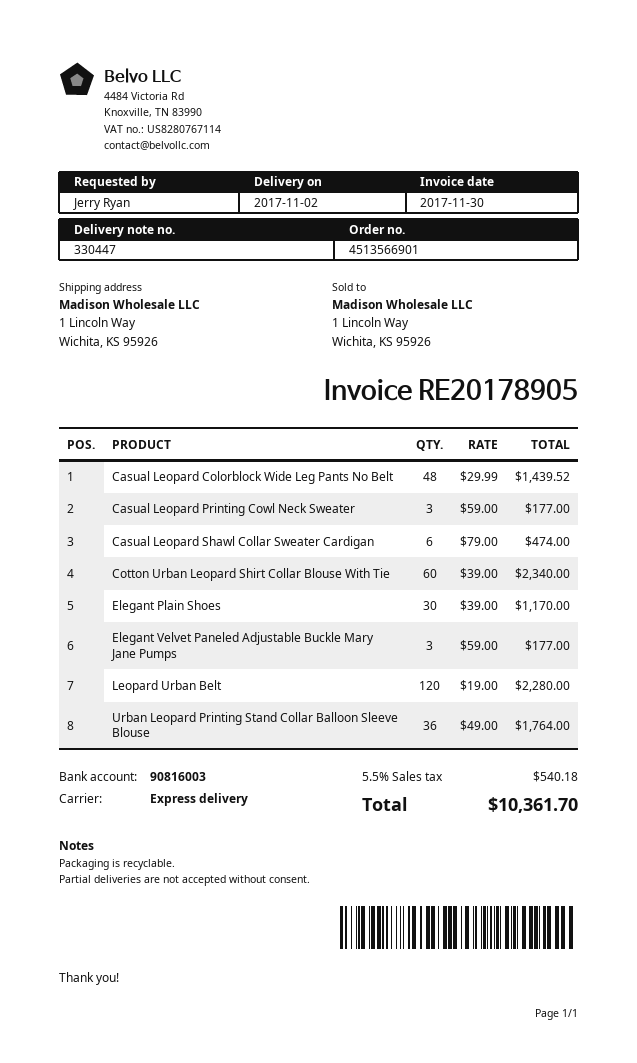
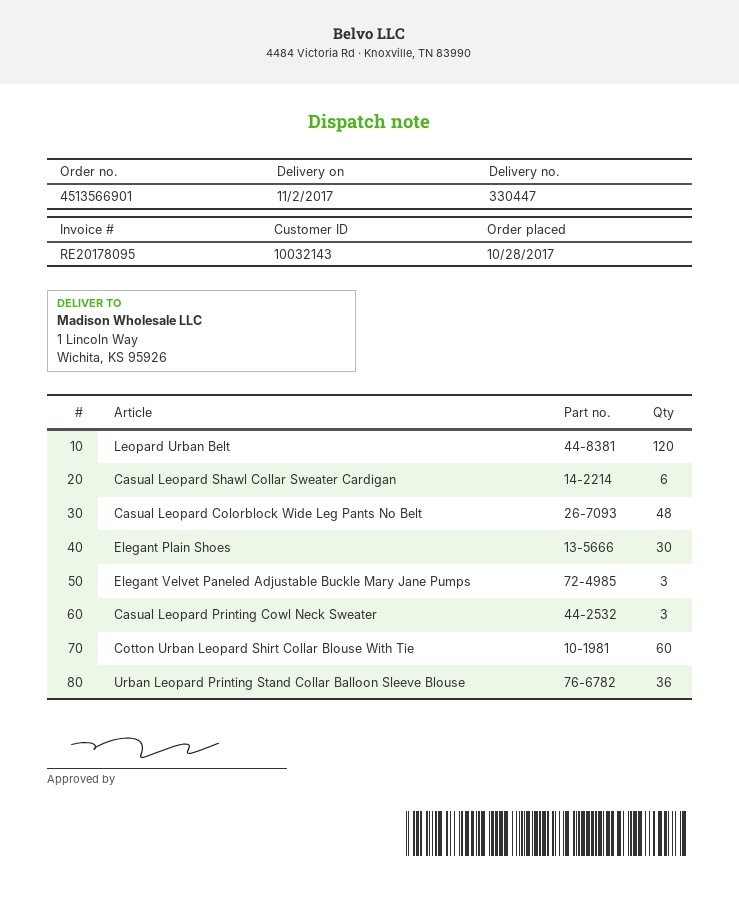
invoice number: RE20178905 -> RE20178095

